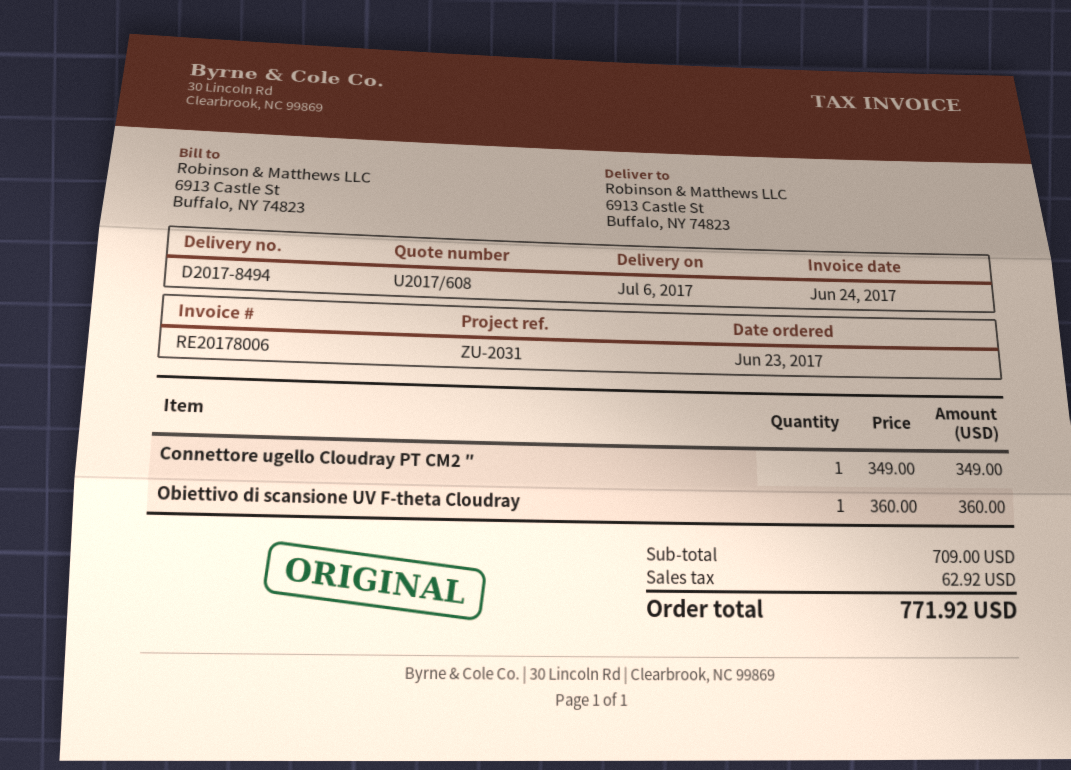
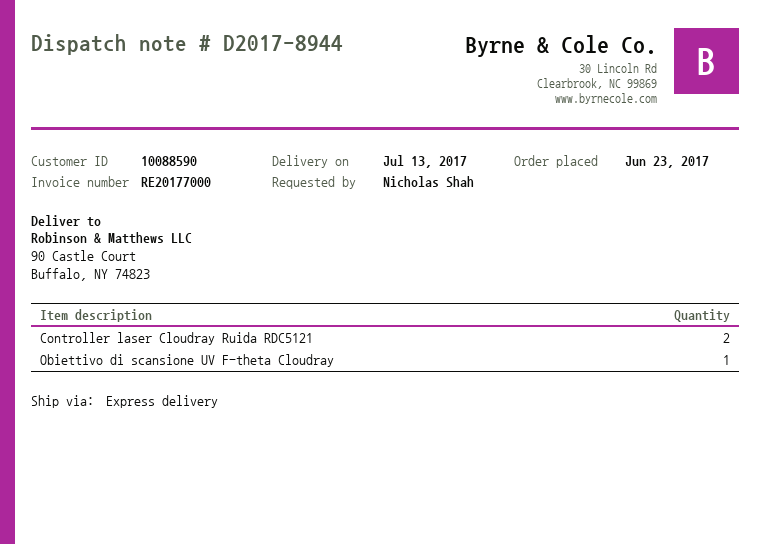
delivery note number: D2017-8494 -> D2017-8944
delivery date: 2017-07-06 -> 2017-07-13
invoice number: RE20178006 -> RE20177000
ship to: 6913 Castle St, Buffalo, NY 74823 -> 90 Castle Court, Buffalo, NY 74823
Connettore ugello Cloudray PT CM2 ″: 1 -> none
Controller laser Cloudray Ruida RDC5121: none -> 2

